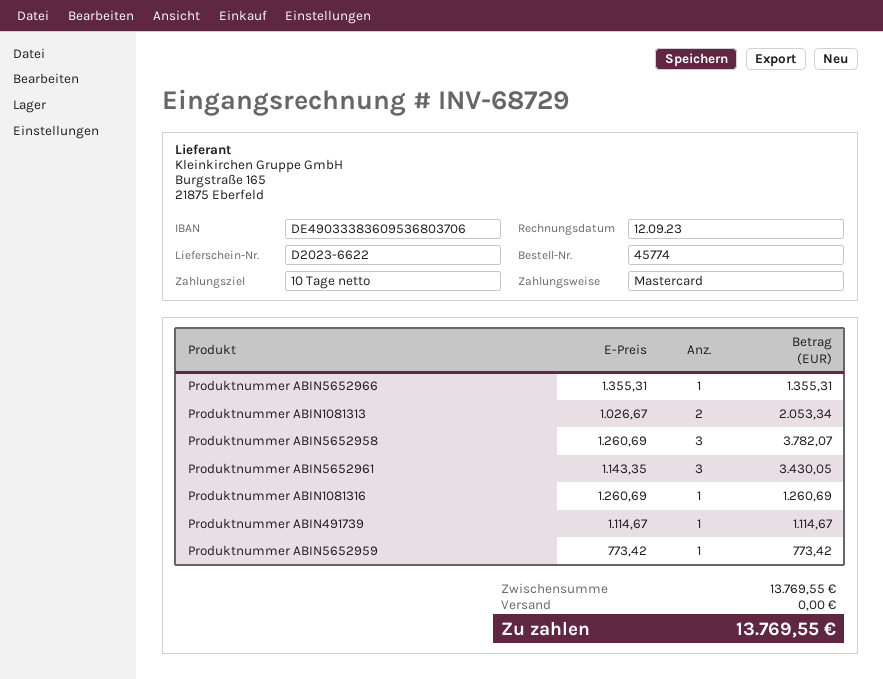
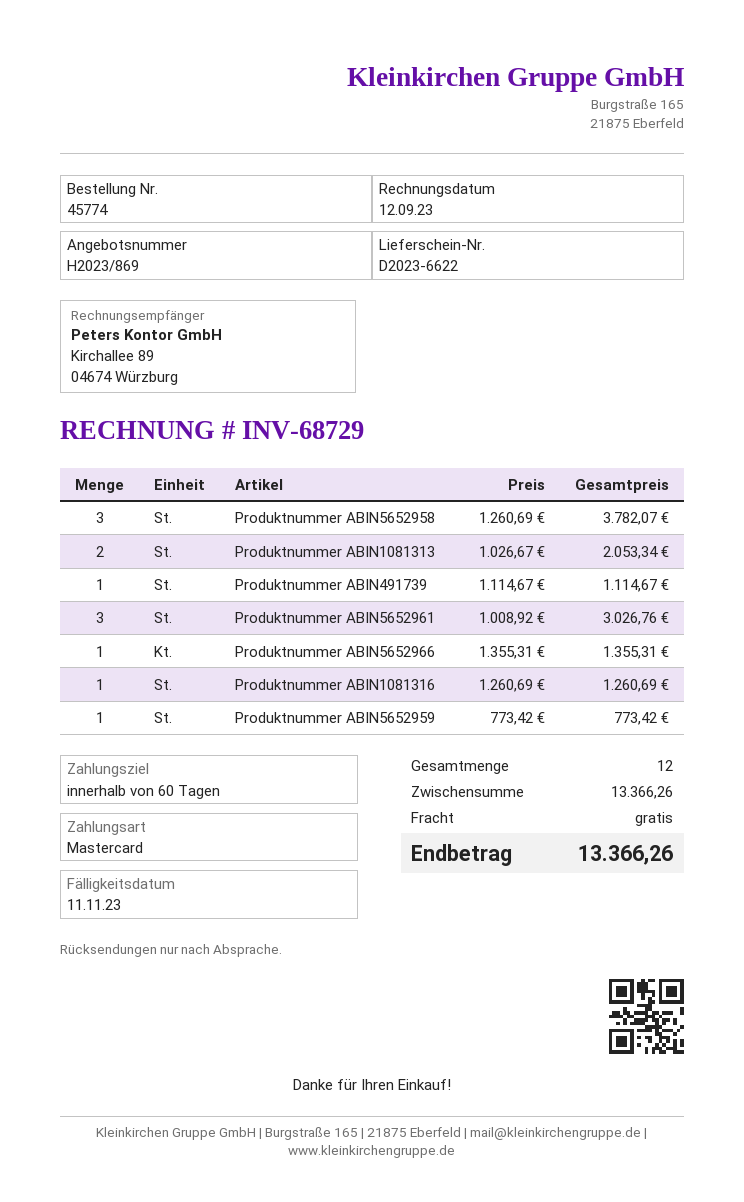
payment terms: 10 days -> 60 days
Produktnummer ABIN5652961: 3 x 1143.35 = 3430.05 -> 3 x 1008.92 = 3026.76
subtotal: 13769.55 -> 13366.26
total: 13769.55 -> 13366.26

